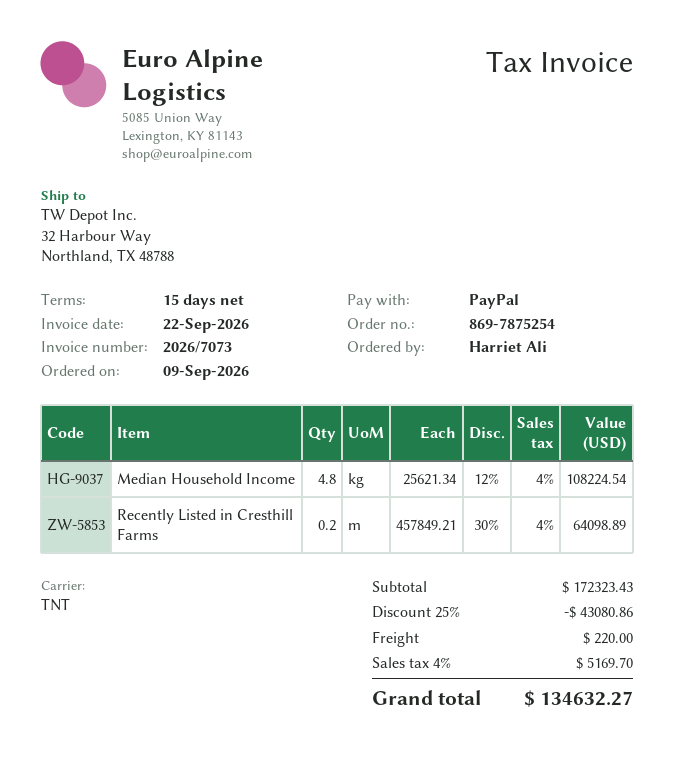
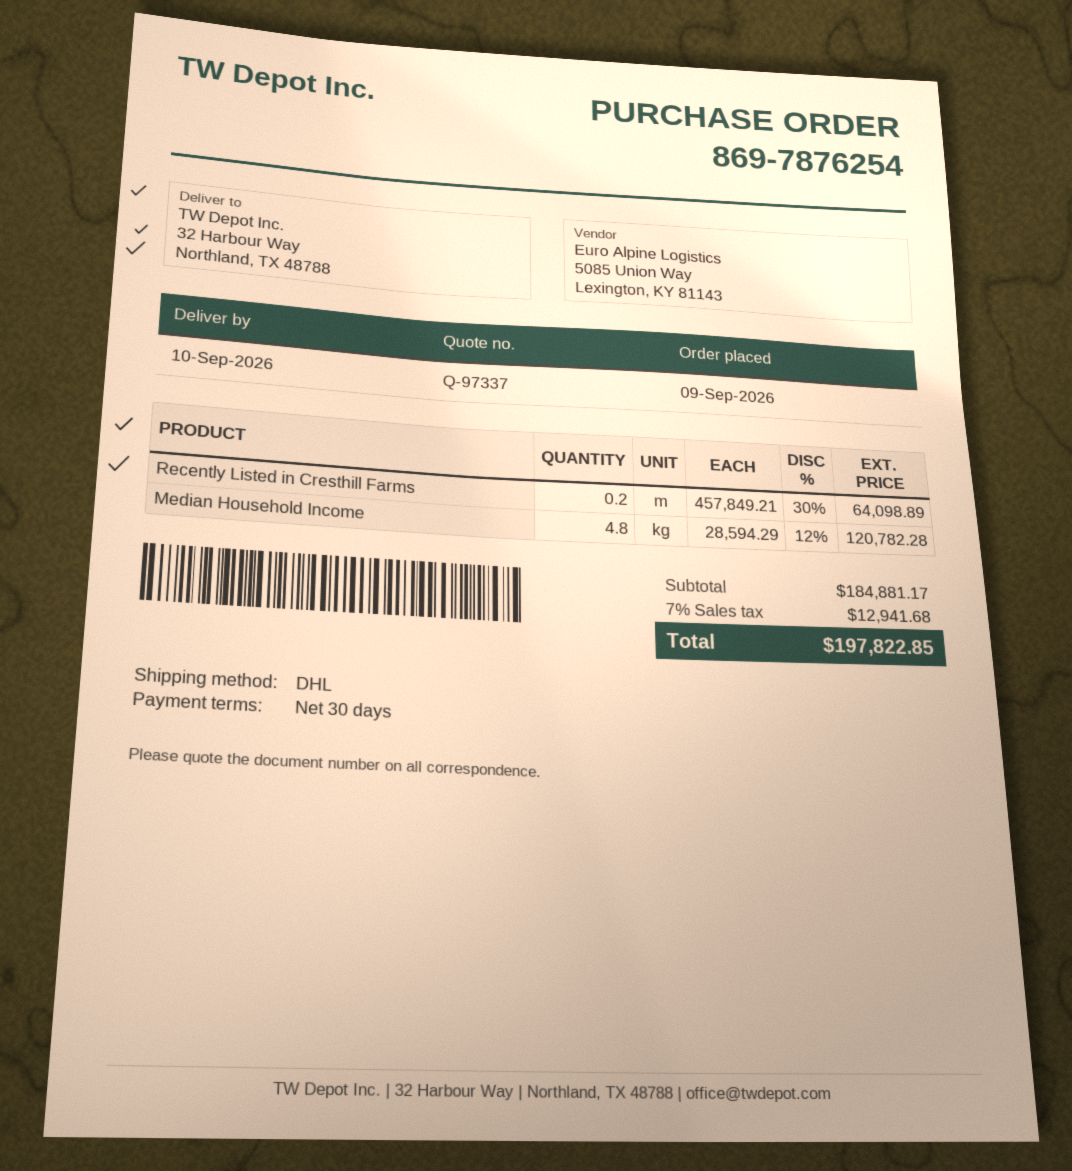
order number: 869-7875254 -> 869-7876254
payment terms: 15 days -> 30 days
shipping method: TNT -> DHL
Median Household Income: 4.8 x 25621.34 - 12% = 108224.54 -> 4.8 x 28594.29 - 12% = 120782.28
subtotal: 172323.43 -> 184881.17
discount: 25% = 43080.86 -> none
shipping: 220.00 -> none
tax: 4% = 5169.70 -> 7% = 12941.68
total: 134632.27 -> 197822.85

